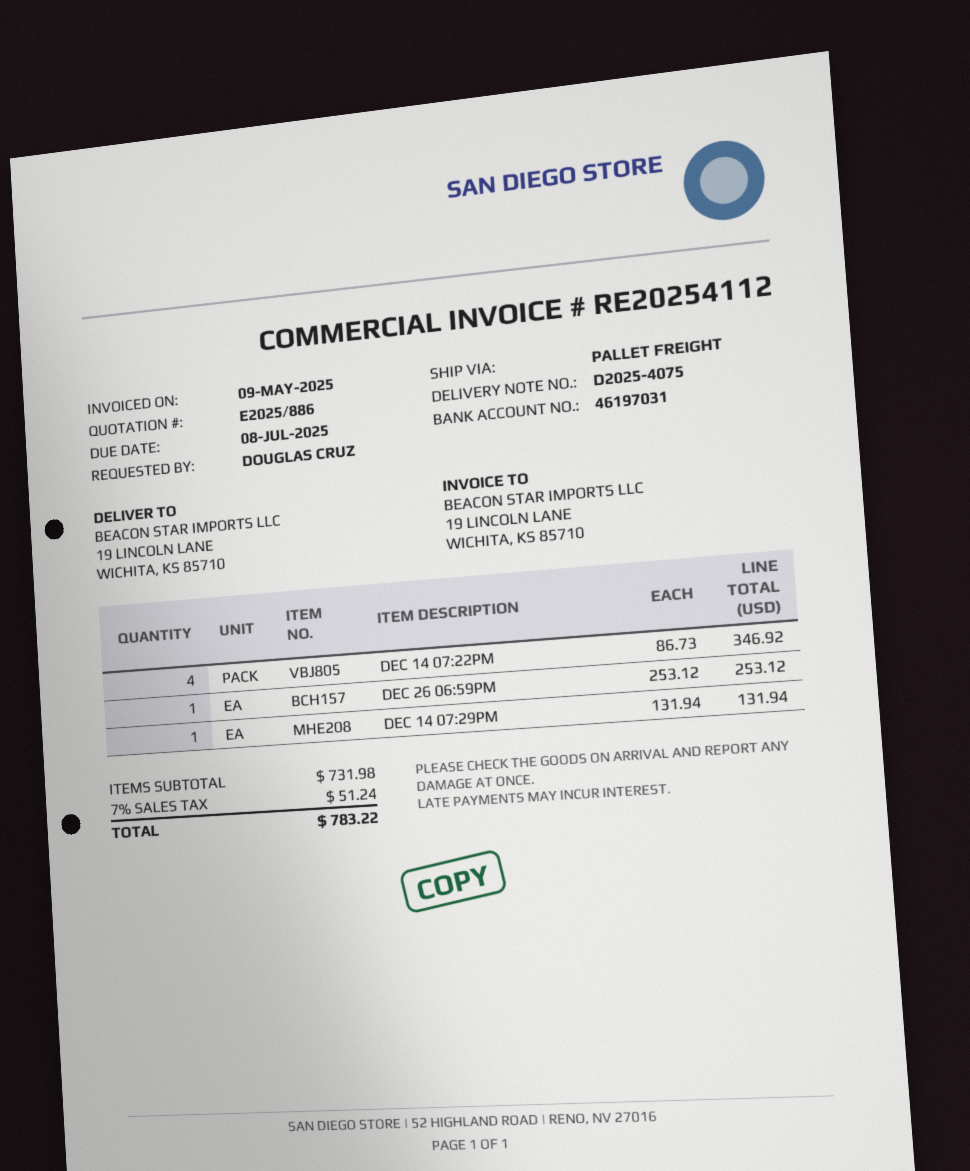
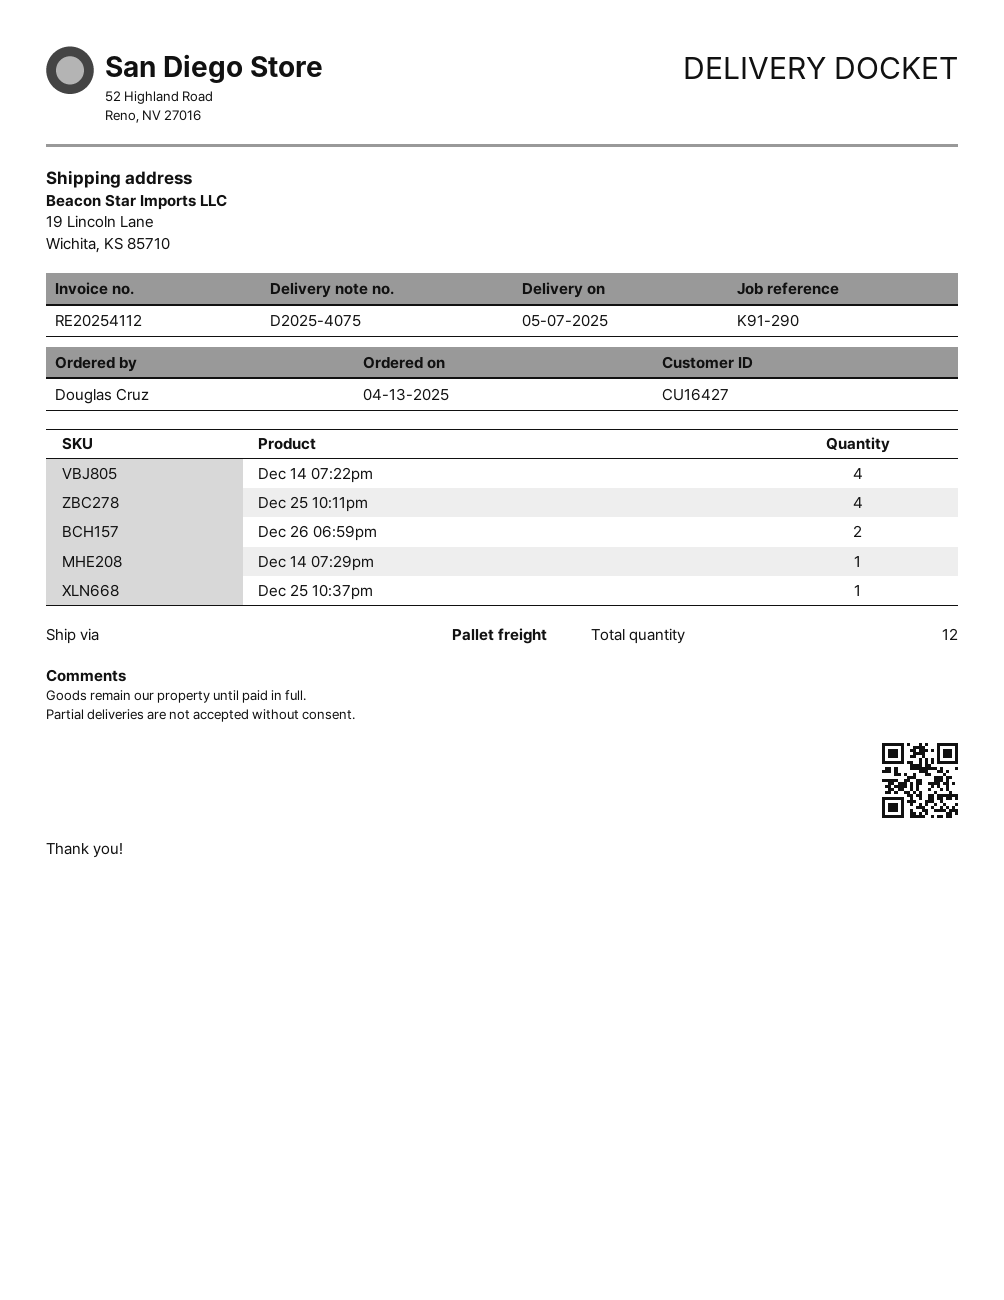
DEC 26 06:59PM: 1 -> 2
Dec 25 10:11pm: none -> 4
Dec 25 10:37pm: none -> 1

